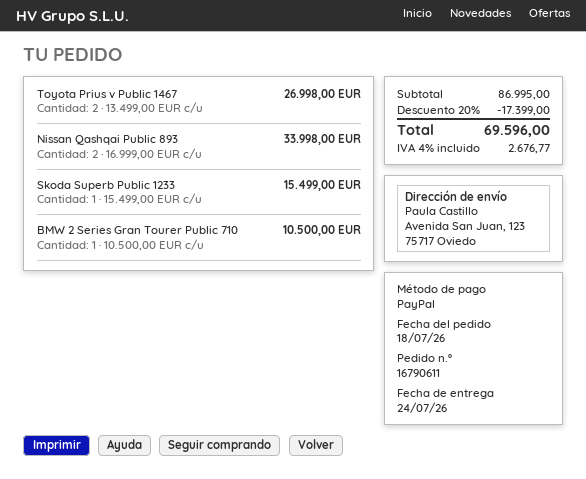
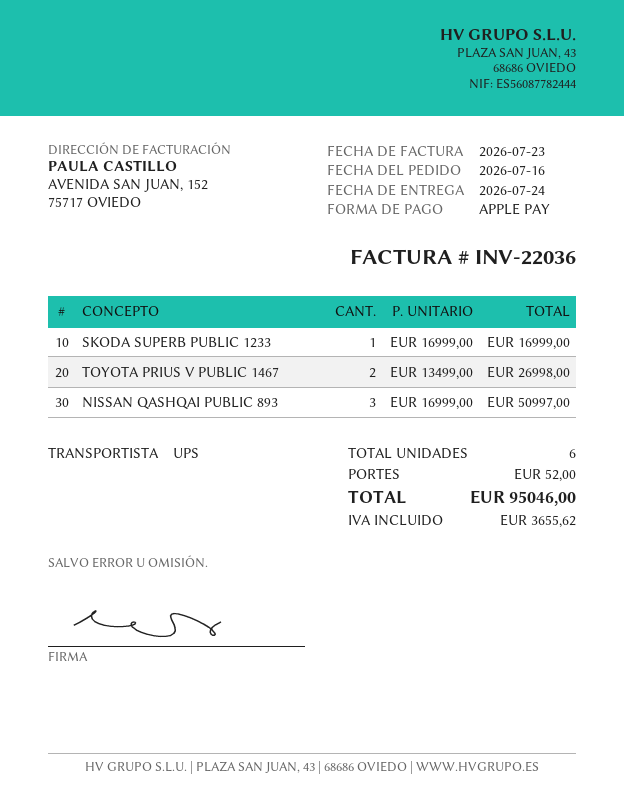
order date: 2026-07-18 -> 2026-07-16
payment method: PayPal -> Apple Pay
Nissan Qashqai Public 893: 2 x 16999.00 = 33998.00 -> 3 x 16999.00 = 50997.00
Skoda Superb Public 1233: 1 x 15499.00 = 15499.00 -> 1 x 16999.00 = 16999.00
BMW 2 Series Gran Tourer Public 710: 1 x 10500.00 = 10500.00 -> none
discount: 20% = 17399.00 -> none
shipping: none -> 52.00
tax: 2676.77 -> 3655.62
total: 69596.00 -> 95046.00

